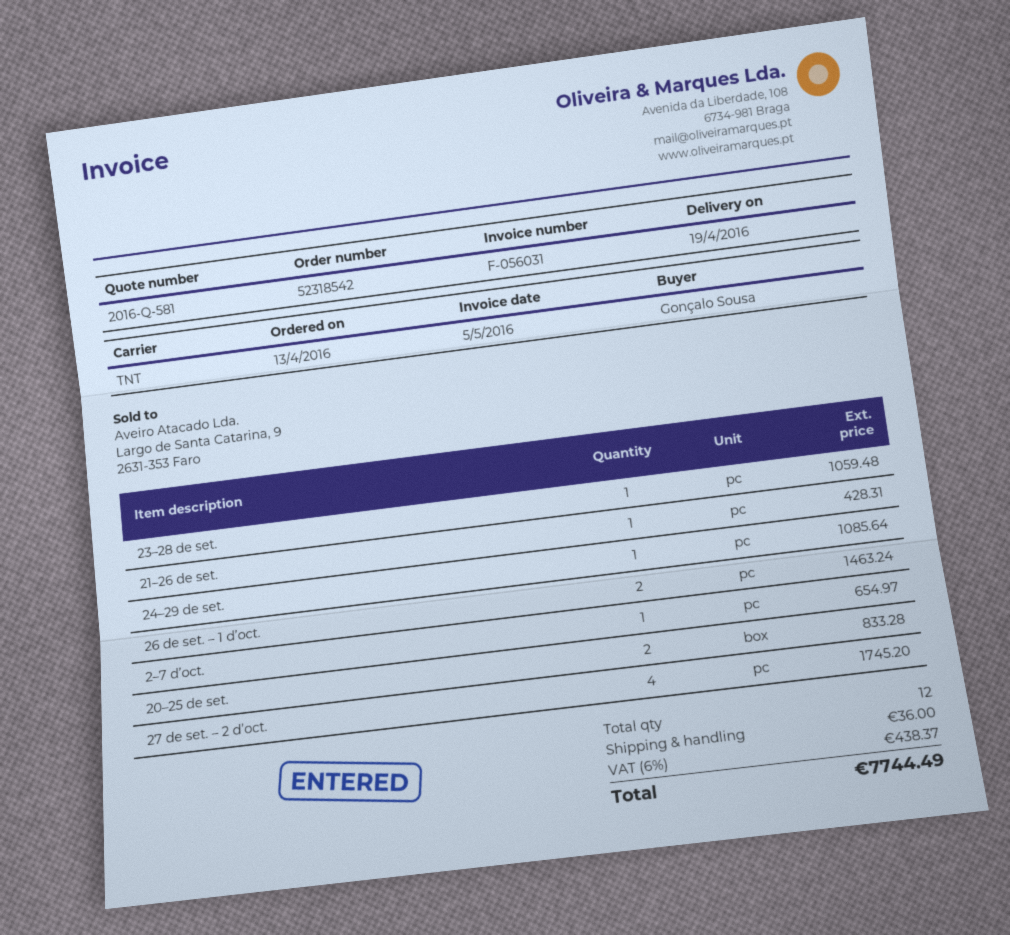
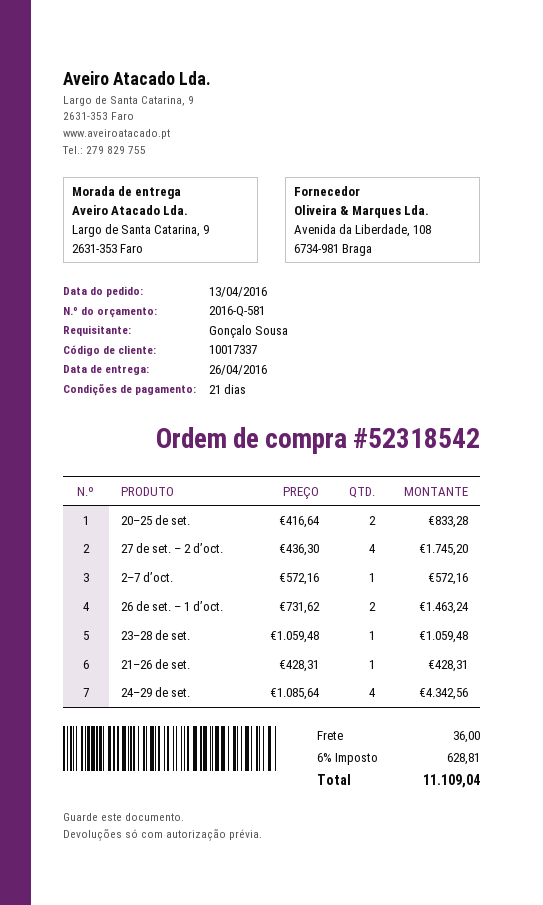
delivery date: 2016-04-19 -> 2016-04-26
24–29 de set.: 1 for 1085.64 -> 4 for 4342.56
2–7 d’oct.: 1 for 654.97 -> 1 for 572.16
tax: 6% = 438.37 -> 6% = 628.81
total: 7744.49 -> 11109.04

